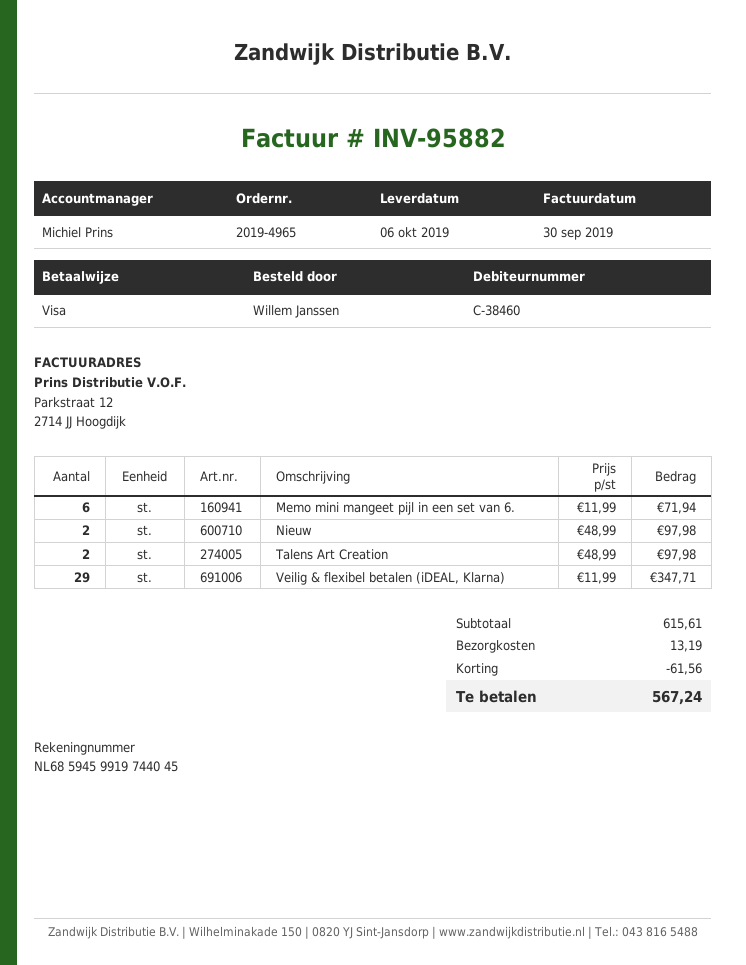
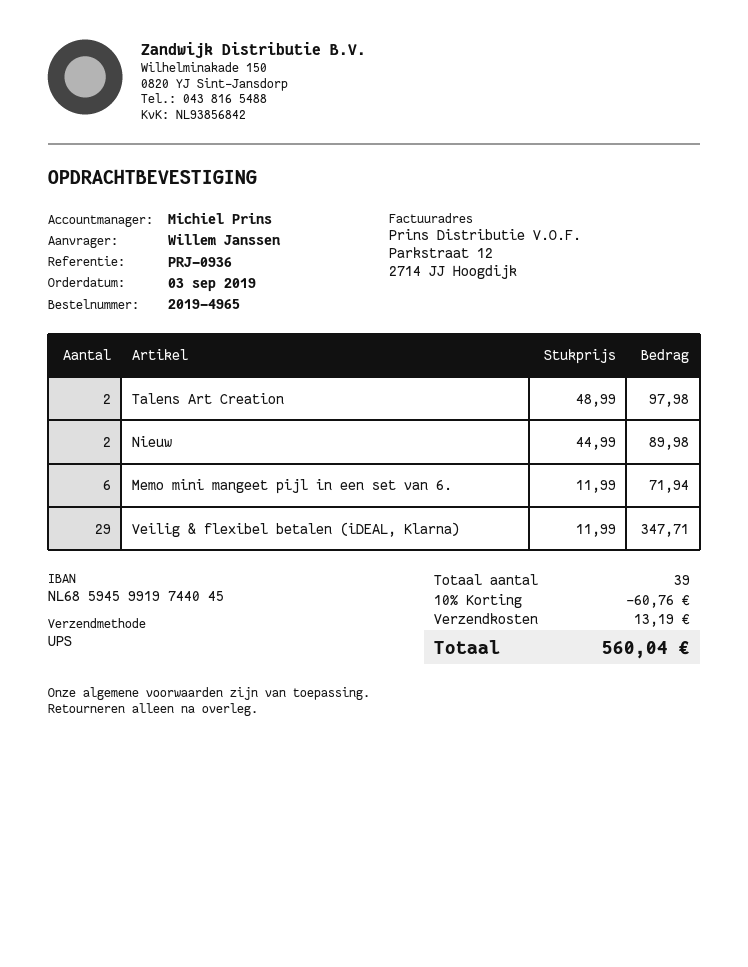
Nieuw: 2 x 48.99 = 97.98 -> 2 x 44.99 = 89.98
discount: 61.56 -> 60.76
total: 567.24 -> 560.04

